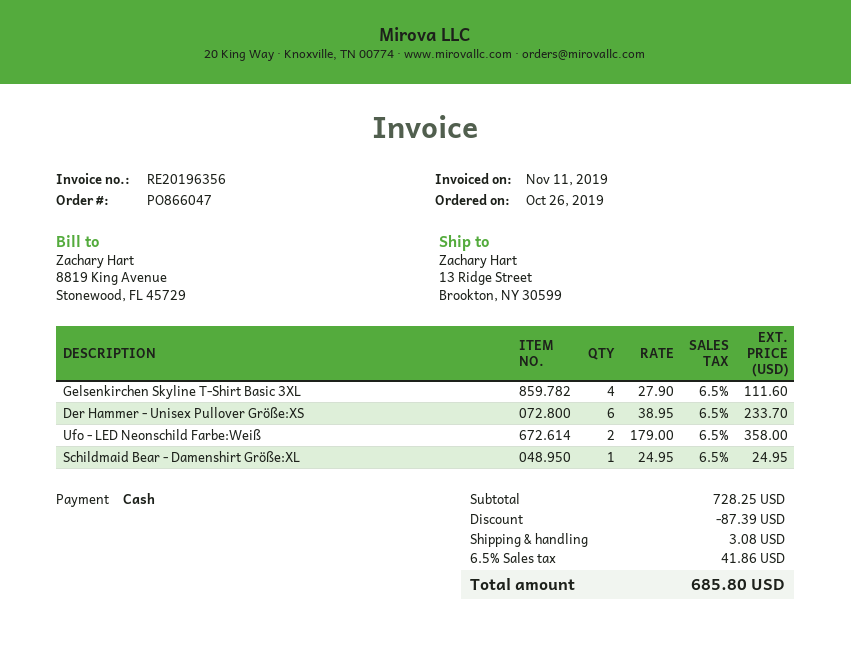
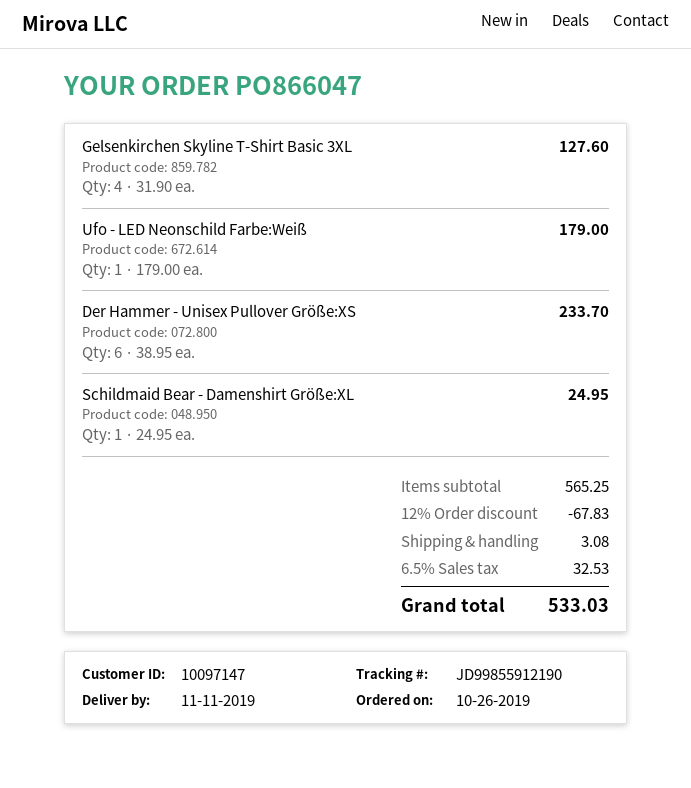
Gelsenkirchen Skyline T-Shirt Basic 3XL: 4 x 27.90 = 111.60 -> 4 x 31.90 = 127.60
Ufo - LED Neonschild Farbe:Weiß: 2 x 179.00 = 358.00 -> 1 x 179.00 = 179.00
subtotal: 728.25 -> 565.25
discount: 87.39 -> 67.83
tax: 6.5% = 41.86 -> 6.5% = 32.53
total: 685.80 -> 533.03

